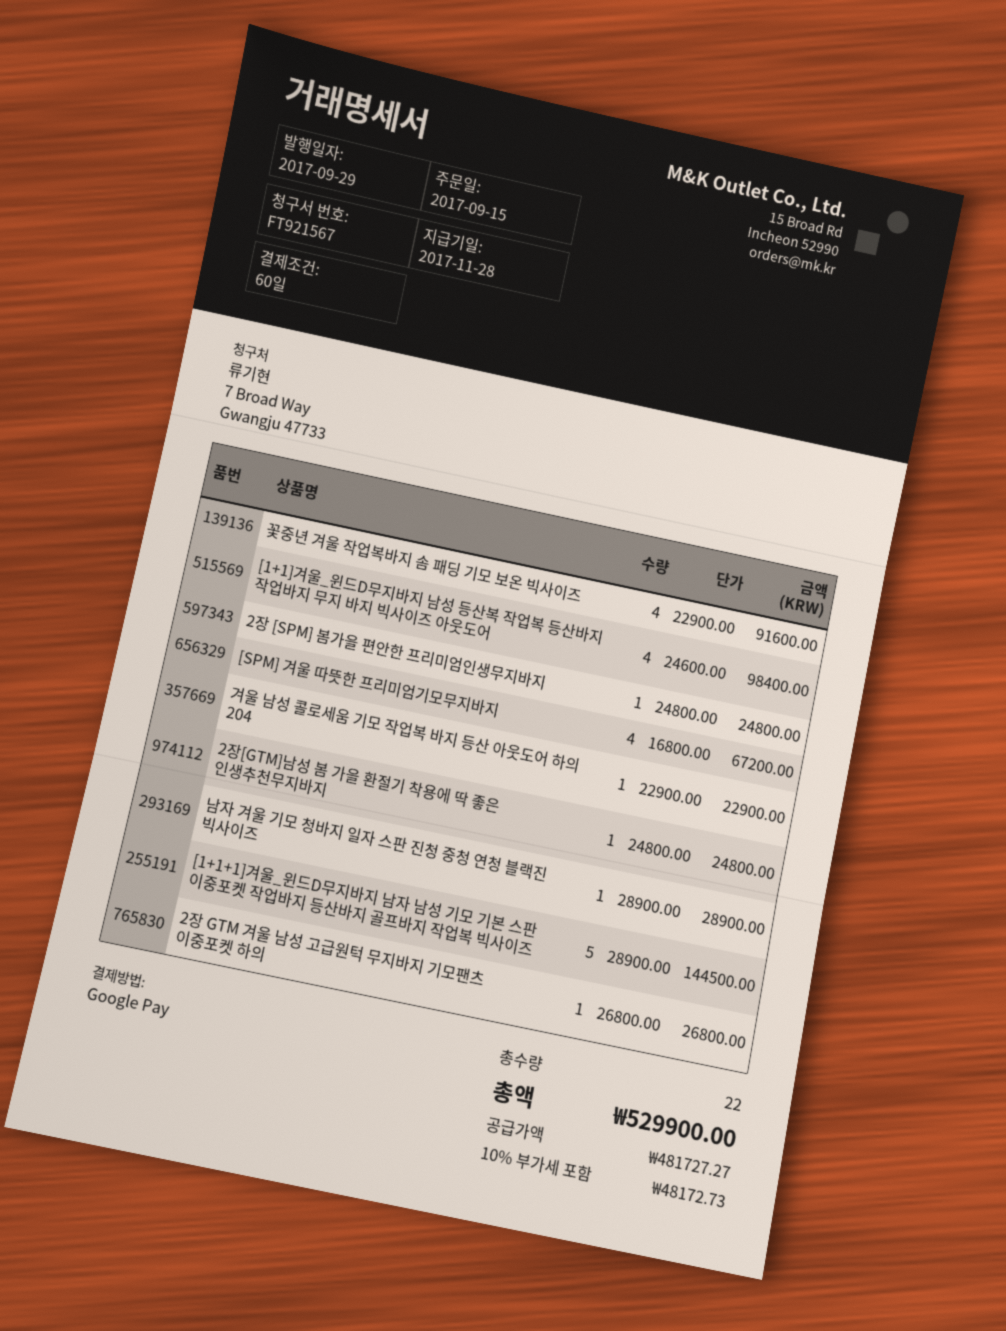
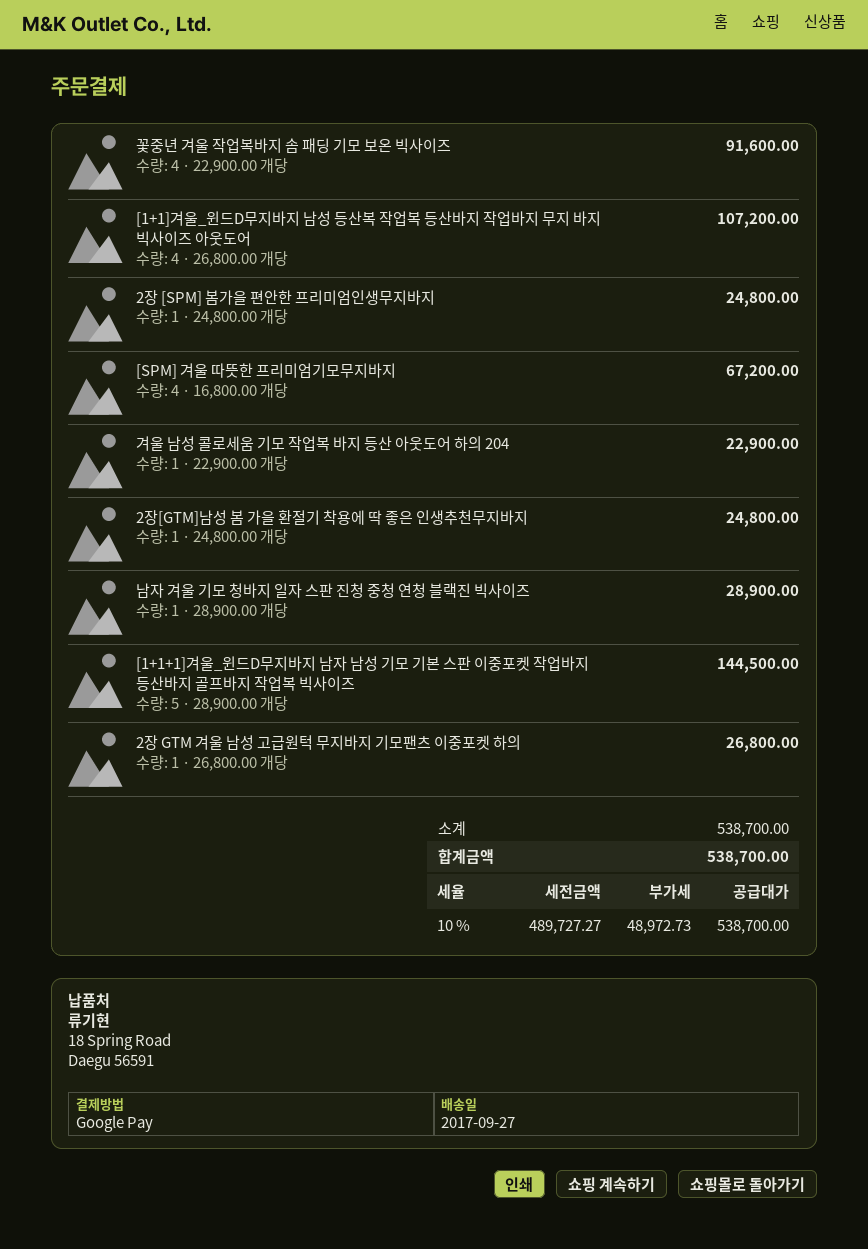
[1+1]겨울_윈드D무지바지 남성 등산복 작업복 등산바지 작업바지 무지 바지 빅사이즈 아웃도어: 4 x 24600.00 = 98400.00 -> 4 x 26800.00 = 107200.00
net: 481727.27 -> 489727.27
tax: 10% = 48172.73 -> 10% = 48972.73
total: 529900.00 -> 538700.00

